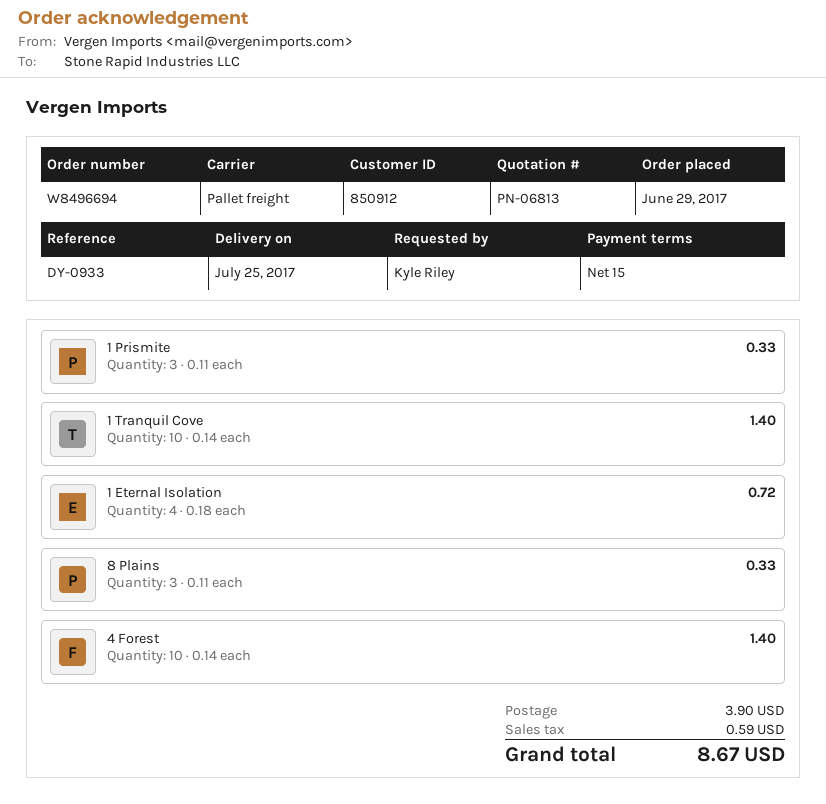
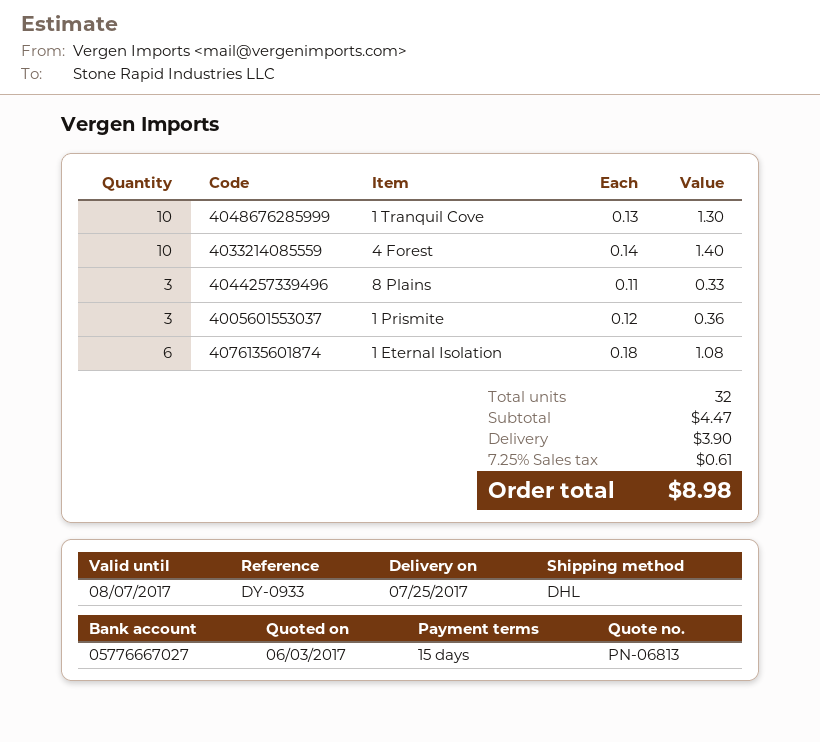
shipping method: pallet freight -> DHL
1 Prismite: 3 x 0.11 = 0.33 -> 3 x 0.12 = 0.36
1 Tranquil Cove: 10 x 0.14 = 1.40 -> 10 x 0.13 = 1.30
1 Eternal Isolation: 4 x 0.18 = 0.72 -> 6 x 0.18 = 1.08
tax: 0.59 -> 0.61
total: 8.67 -> 8.98

